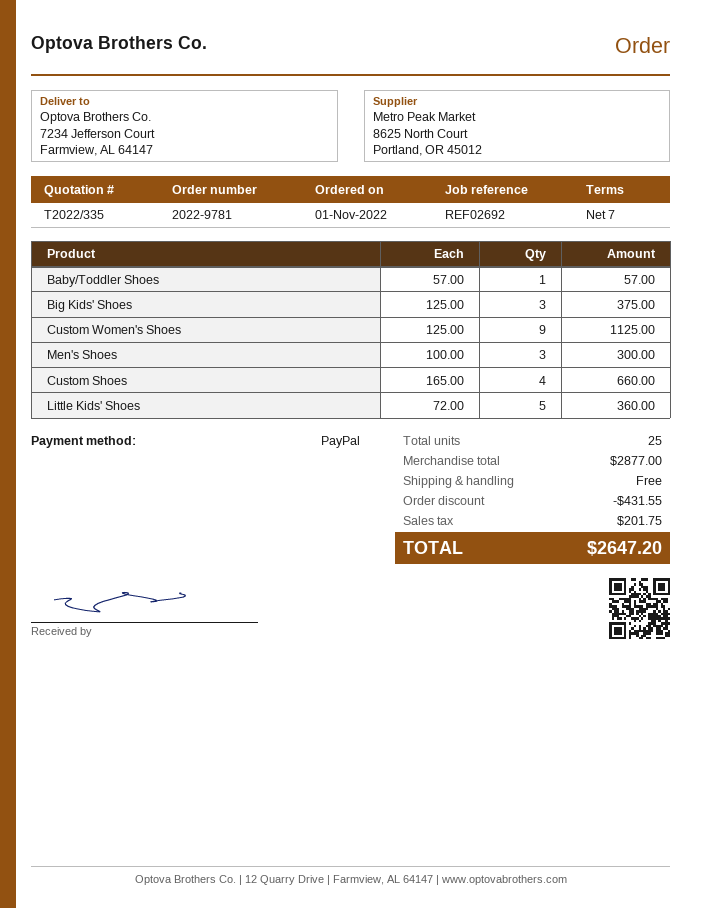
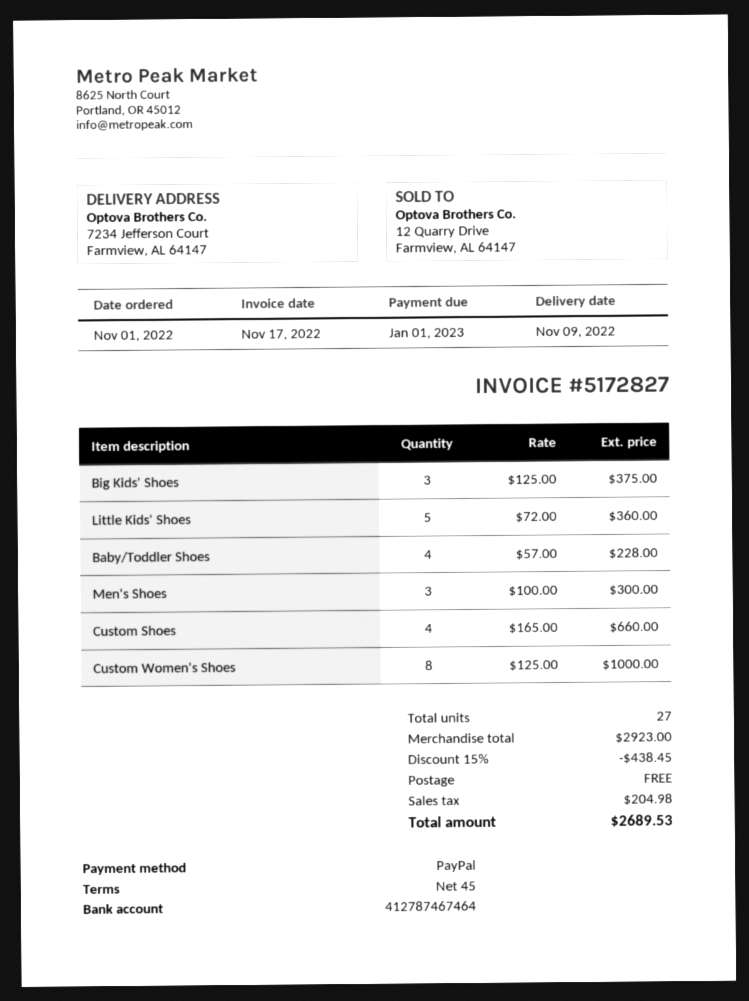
payment terms: 7 days -> 45 days
Baby/Toddler Shoes: 1 x 57.00 = 57.00 -> 4 x 57.00 = 228.00
Custom Women's Shoes: 9 x 125.00 = 1125.00 -> 8 x 125.00 = 1000.00
total quantity: 25 -> 27
subtotal: 2877.00 -> 2923.00
discount: 431.55 -> 438.45
tax: 201.75 -> 204.98
total: 2647.20 -> 2689.53

